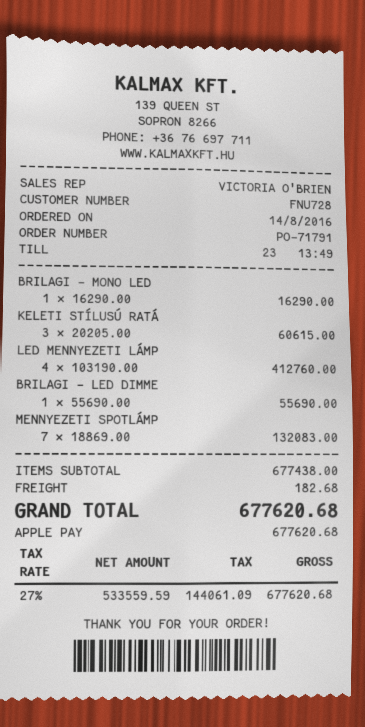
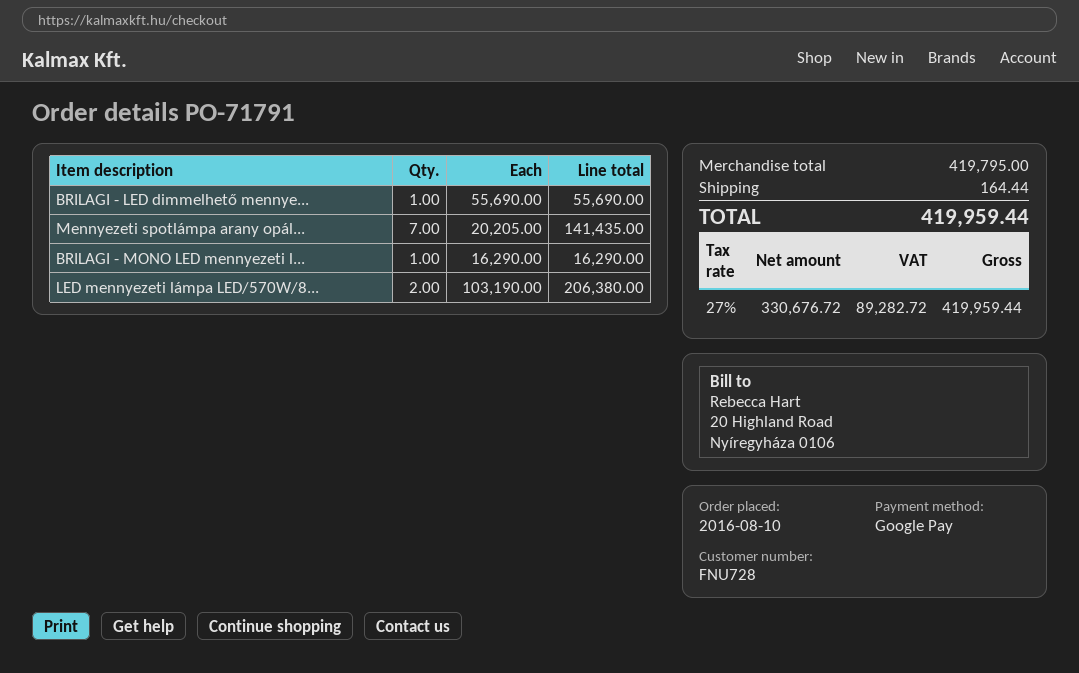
order date: 2016-08-14 -> 2016-08-10
payment method: Apple Pay -> Google Pay
KELETI STÍLUSÚ RATÁ: 3 x 20205.00 = 60615.00 -> none
LED MENNYEZETI LÁMP: 4 x 103190.00 = 412760.00 -> 2 x 103190.00 = 206380.00
MENNYEZETI SPOTLÁMP: 7 x 18869.00 = 132083.00 -> 7 x 20205.00 = 141435.00
subtotal: 677438.00 -> 419795.00
shipping: 182.68 -> 164.44
net: 533559.59 -> 330676.72
tax: 27% = 144061.09 -> 27% = 89282.72
total: 677620.68 -> 419959.44

